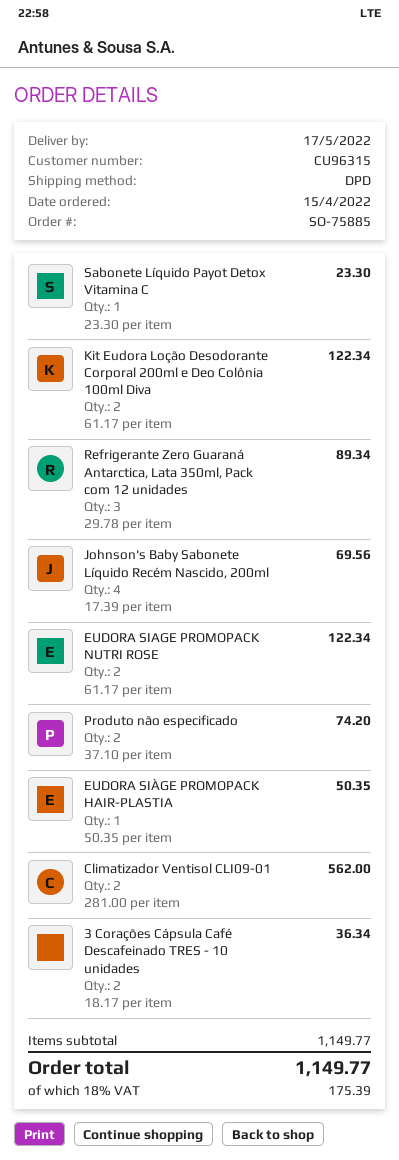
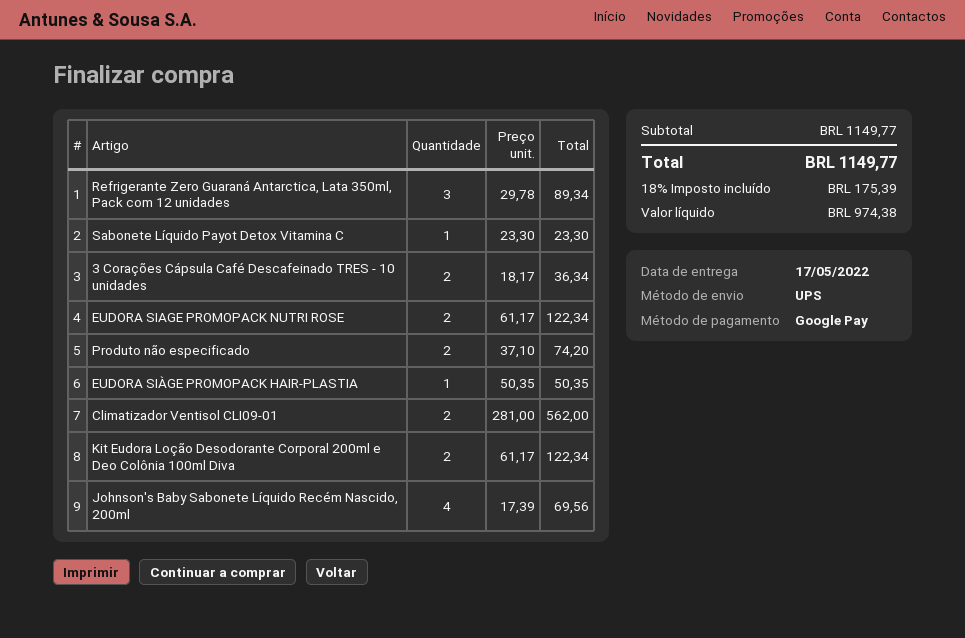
shipping method: DPD -> UPS

